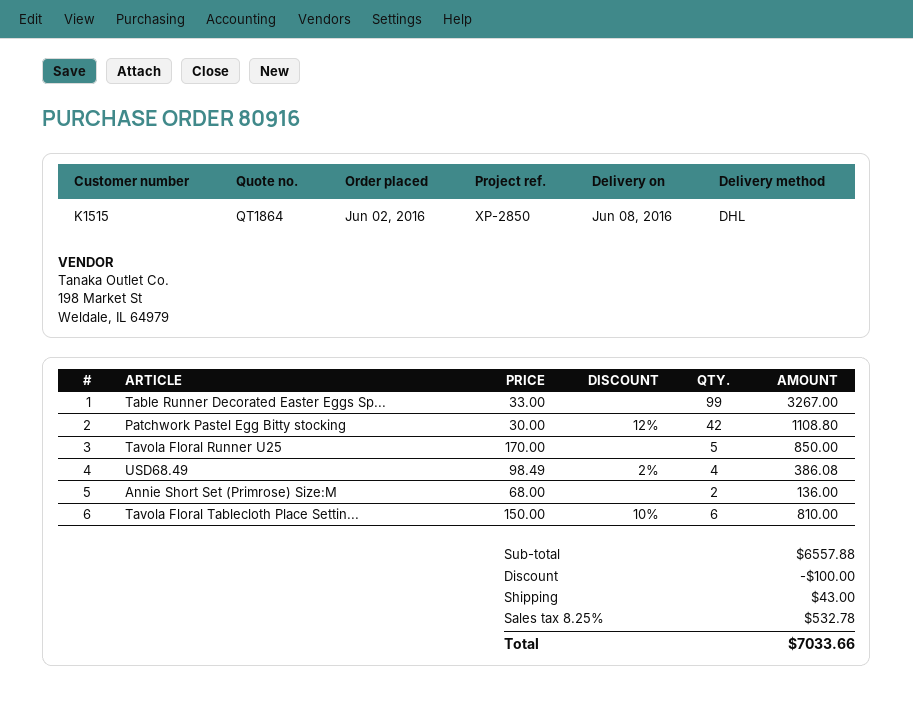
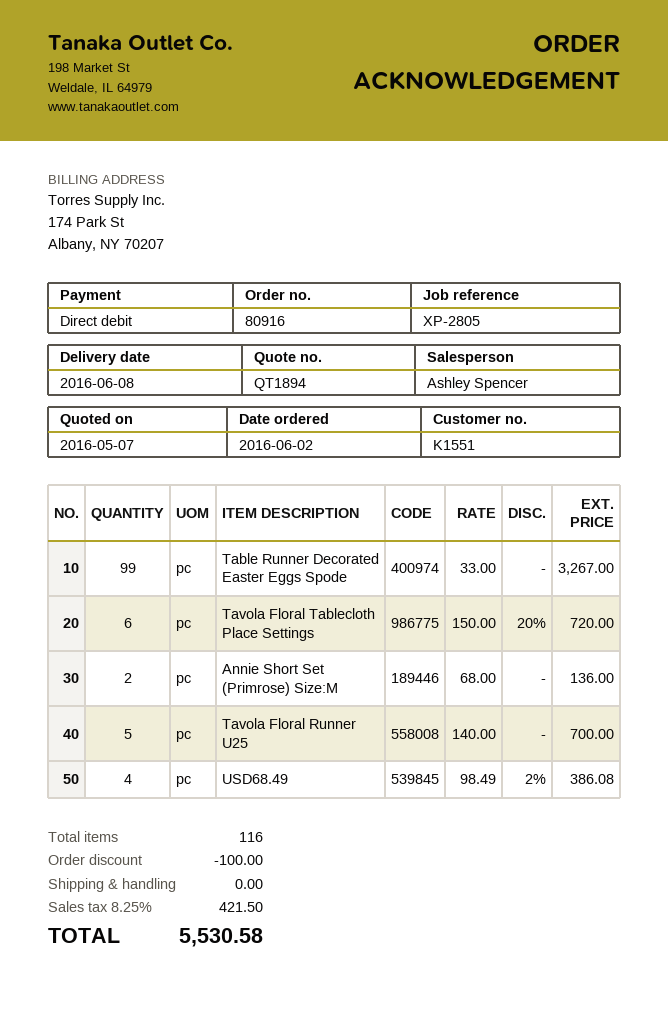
quote number: QT1864 -> QT1894
customer number: K1515 -> K1551
reference: XP-2850 -> XP-2805
Patchwork Pastel Egg Bitty stocking: 42 x 30.00 - 12% = 1108.80 -> none
Tavola Floral Runner U25: 5 x 170.00 = 850.00 -> 5 x 140.00 = 700.00
Tavola Floral Tablecloth Place Settin...: 6 x 150.00 - 10% = 810.00 -> 6 x 150.00 - 20% = 720.00
shipping: 43.00 -> 0.00
tax: 8.25% = 532.78 -> 8.25% = 421.50
total: 7033.66 -> 5530.58

